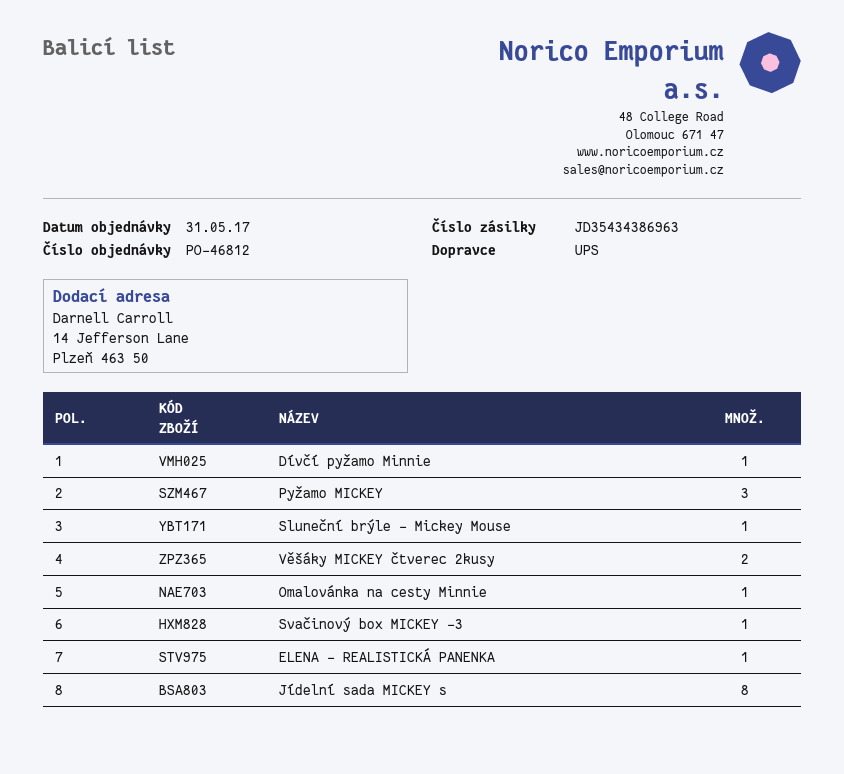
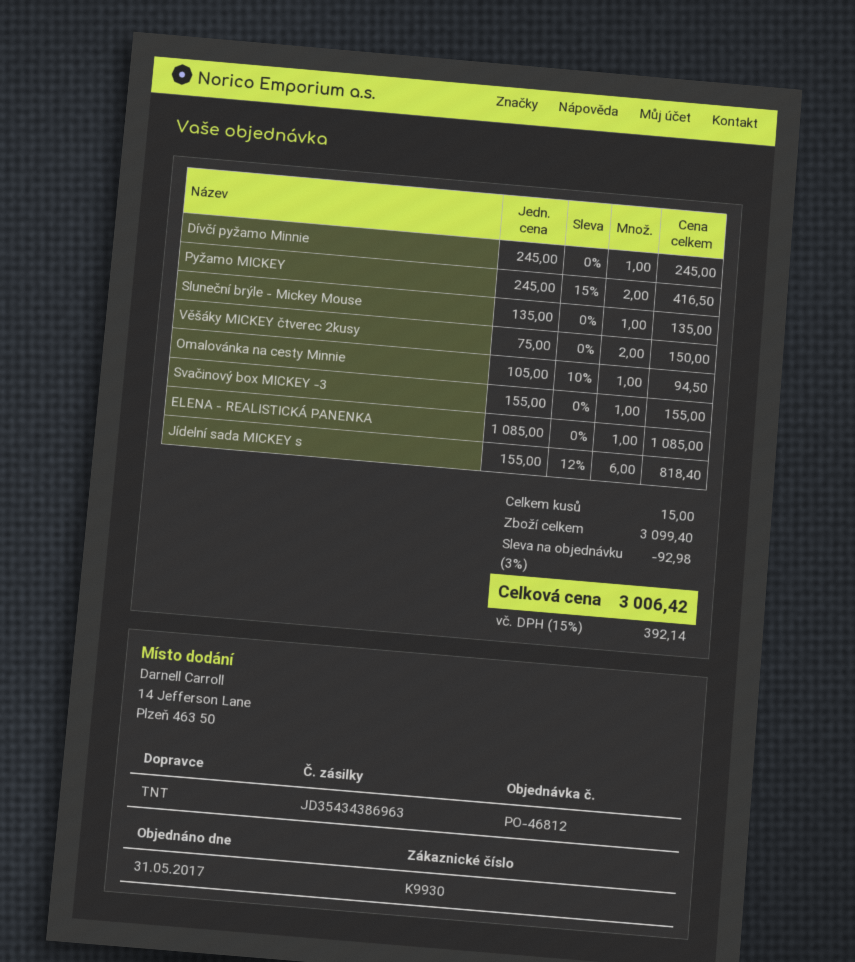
shipping method: UPS -> TNT
Pyžamo MICKEY: 3 -> 2
Jídelní sada MICKEY s: 8 -> 6

